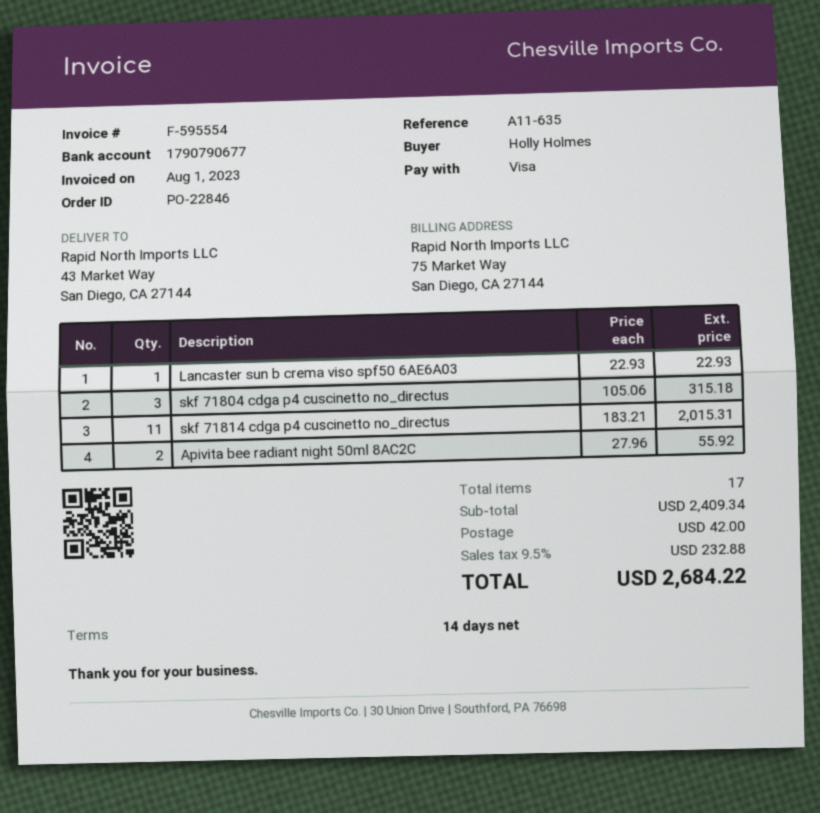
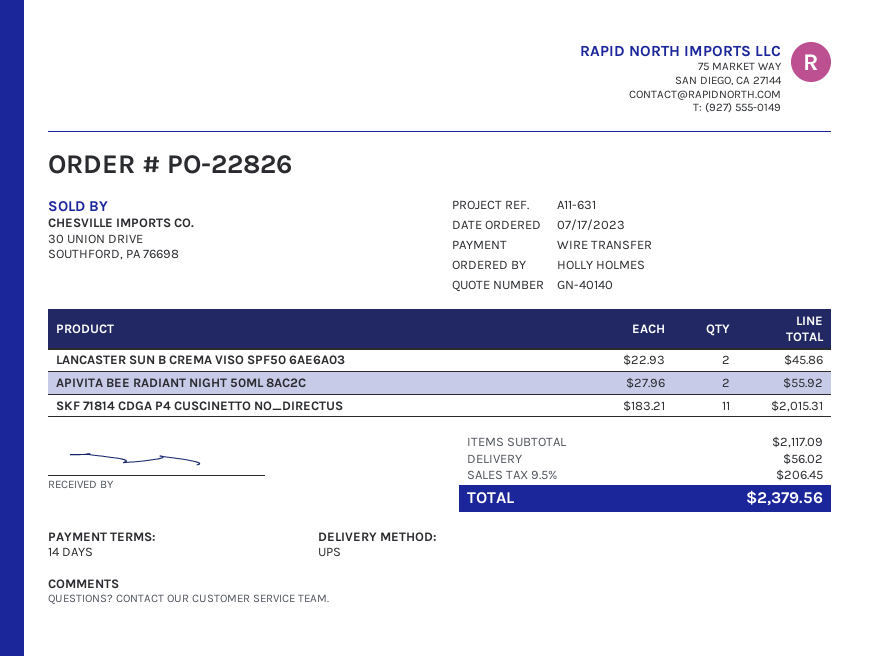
order number: PO-22846 -> PO-22826
reference: A11-635 -> A11-631
payment method: Visa -> bank transfer
Lancaster sun b crema viso spf50 6AE6A03: 1 x 22.93 = 22.93 -> 2 x 22.93 = 45.86
skf 71804 cdga p4 cuscinetto no_directus: 3 x 105.06 = 315.18 -> none
subtotal: 2409.34 -> 2117.09
shipping: 42.00 -> 56.02
tax: 9.5% = 232.88 -> 9.5% = 206.45
total: 2684.22 -> 2379.56

